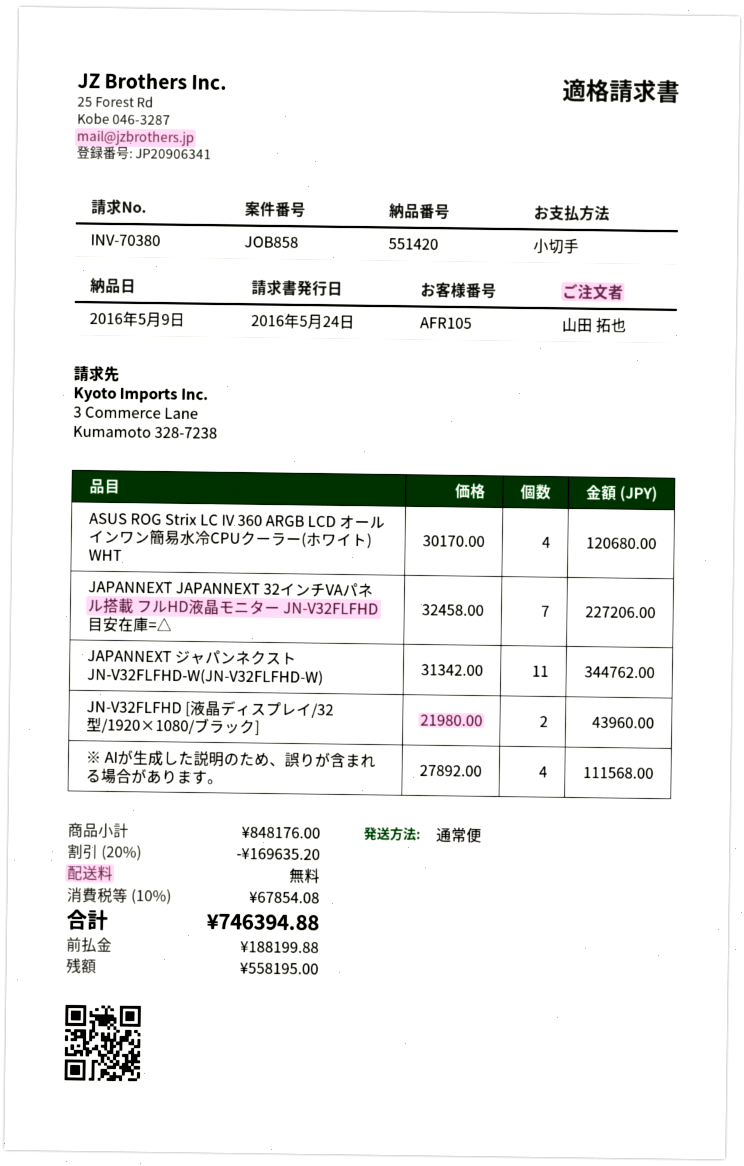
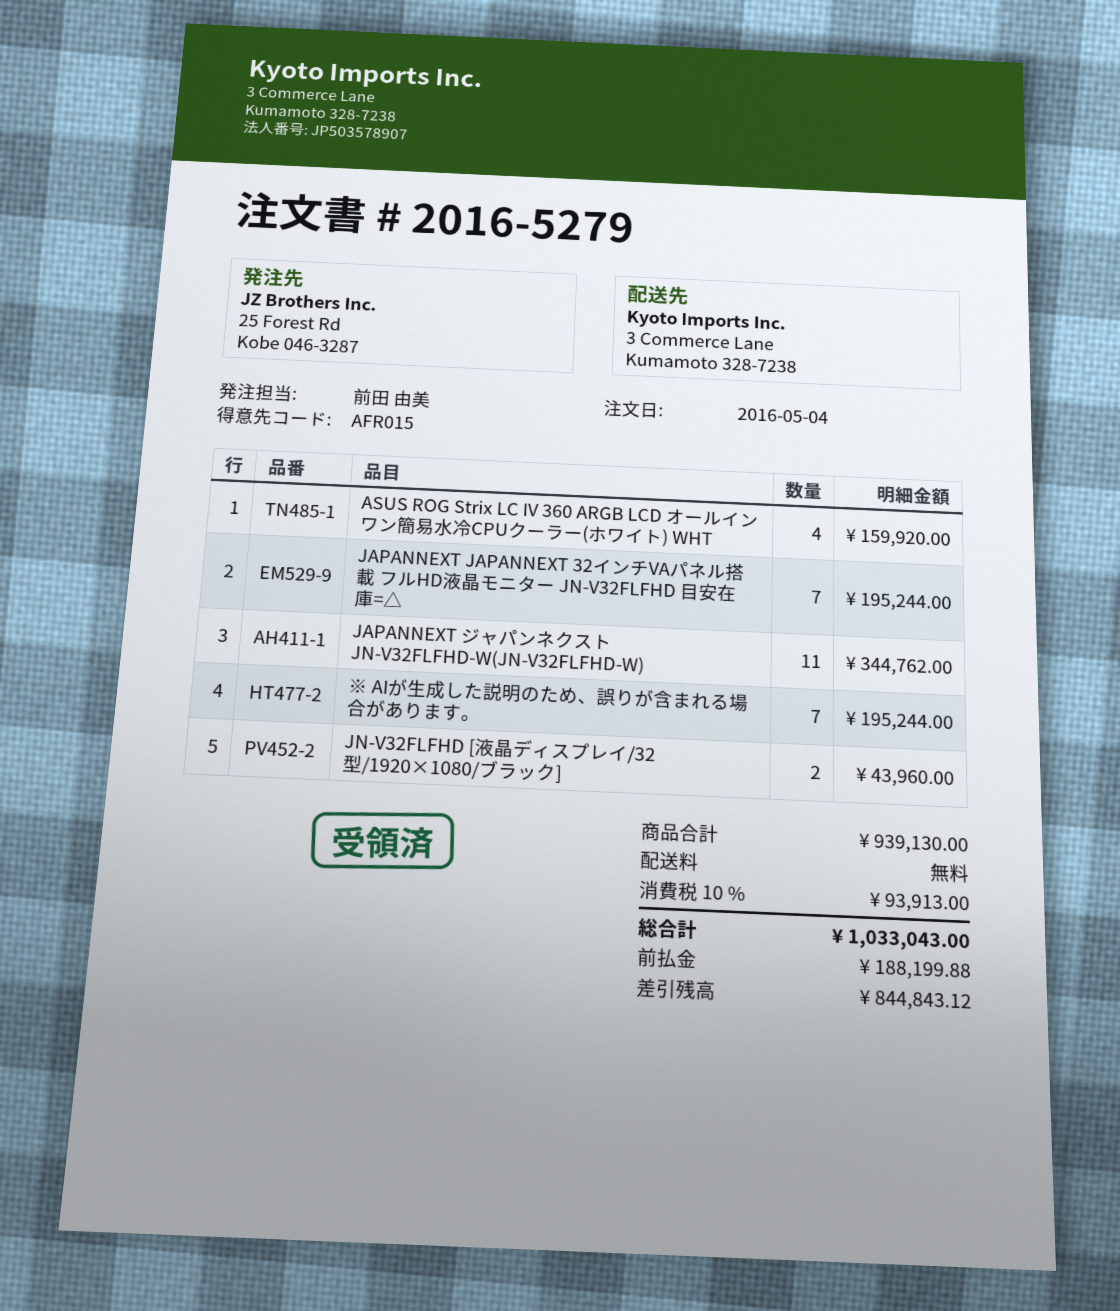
customer number: AFR105 -> AFR015
ordered by: 山田 拓也 -> 前田 由美
ASUS ROG Strix LC IV 360 ARGB LCD オールインワン簡易水冷CPUクーラー(ホワイト) WHT: 4 for 120680.00 -> 4 for 159920.00
JAPANNEXT JAPANNEXT 32インチVAパネル搭載 フルHD液晶モニター JN-V32FLFHD 目安在庫=△: 7 for 227206.00 -> 7 for 195244.00
※ AIが生成した説明のため、誤りが含まれる場合があります。: 4 for 111568.00 -> 7 for 195244.00
subtotal: 848176.00 -> 939130.00
discount: 20% = 169635.20 -> none
tax: 10% = 67854.08 -> 10% = 93913.00
total: 746394.88 -> 1033043.00
balance: 558195.00 -> 844843.12

